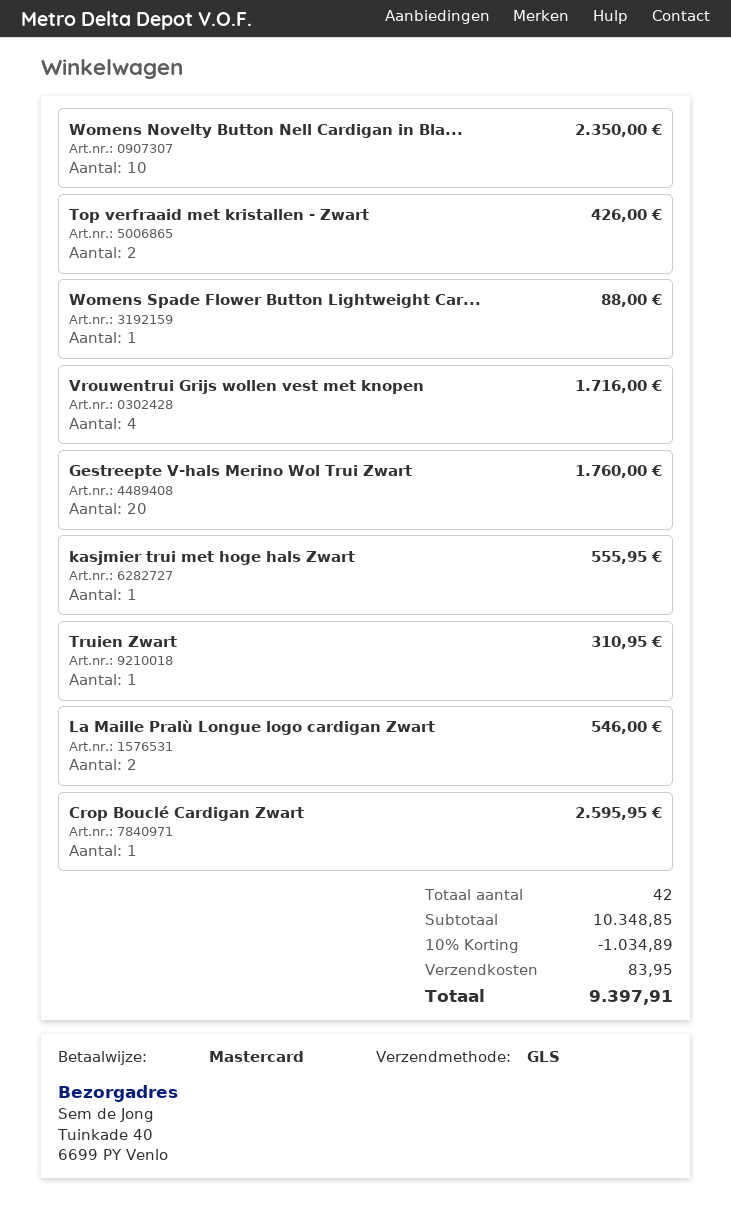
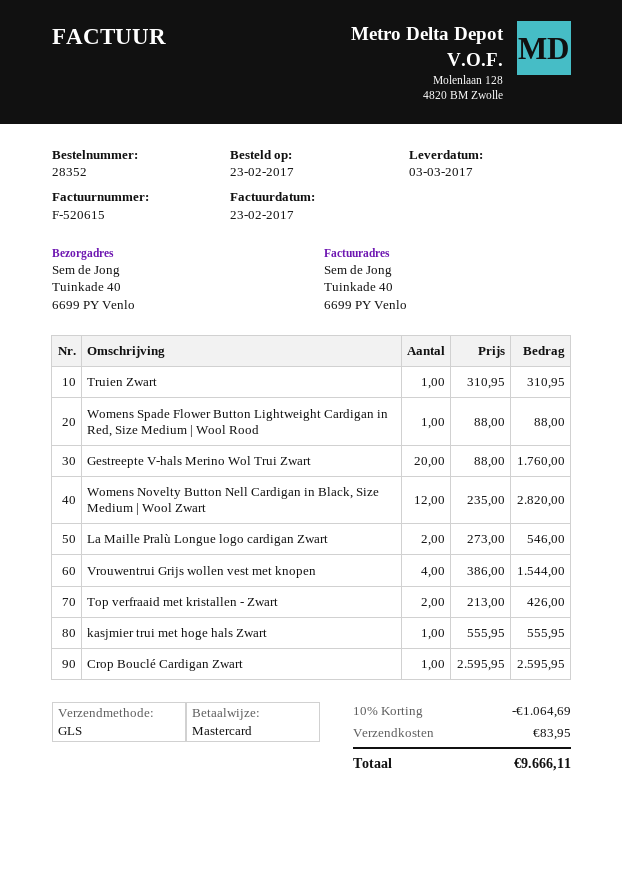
Womens Novelty Button Nell Cardigan in Bla...: 10 for 2350.00 -> 12 for 2820.00
Vrouwentrui Grijs wollen vest met knopen: 4 for 1716.00 -> 4 for 1544.00
discount: 10% = 1034.89 -> 10% = 1064.69
total: 9397.91 -> 9666.11

